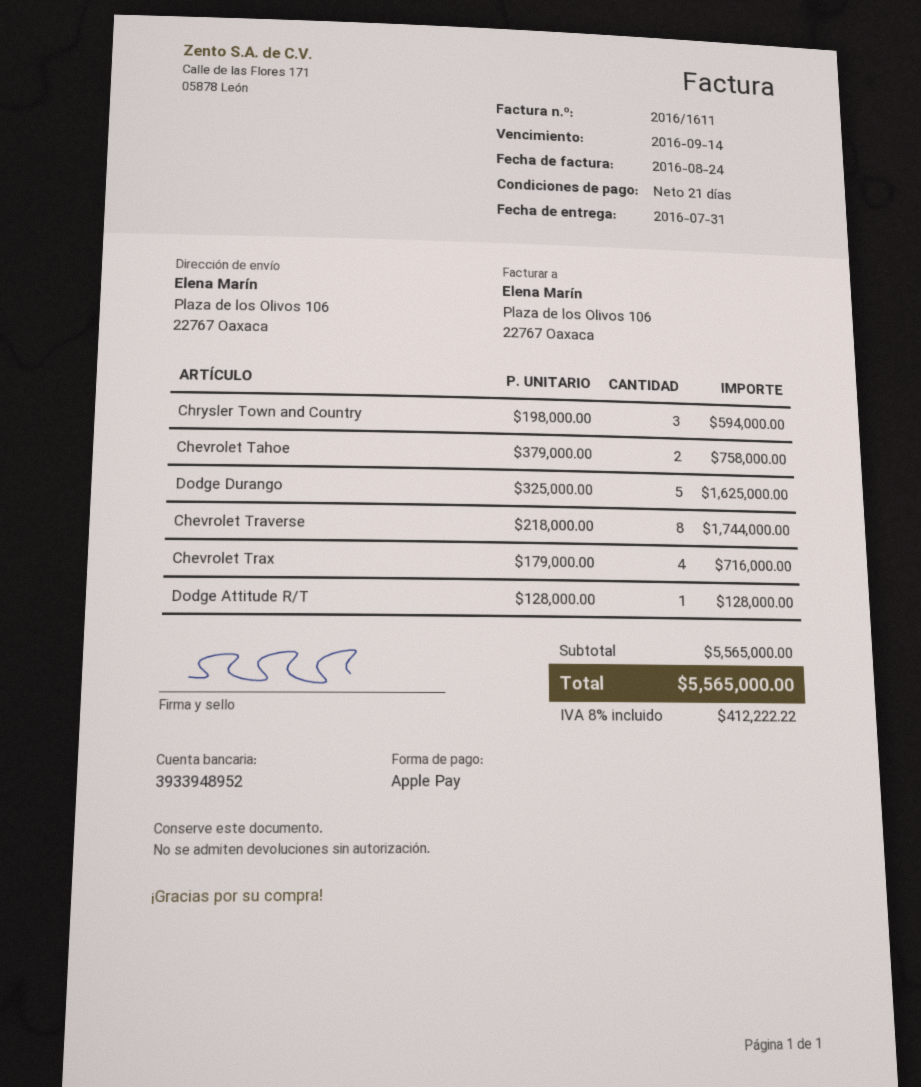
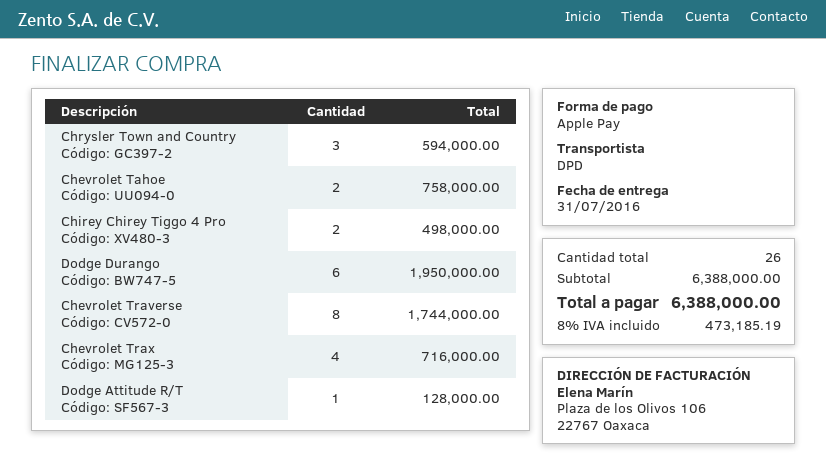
Dodge Durango: 5 for 1625000.00 -> 6 for 1950000.00
Chirey Chirey Tiggo 4 Pro: none -> 2 for 498000.00
subtotal: 5565000.00 -> 6388000.00
tax: 8% = 412222.22 -> 8% = 473185.19
total: 5565000.00 -> 6388000.00

